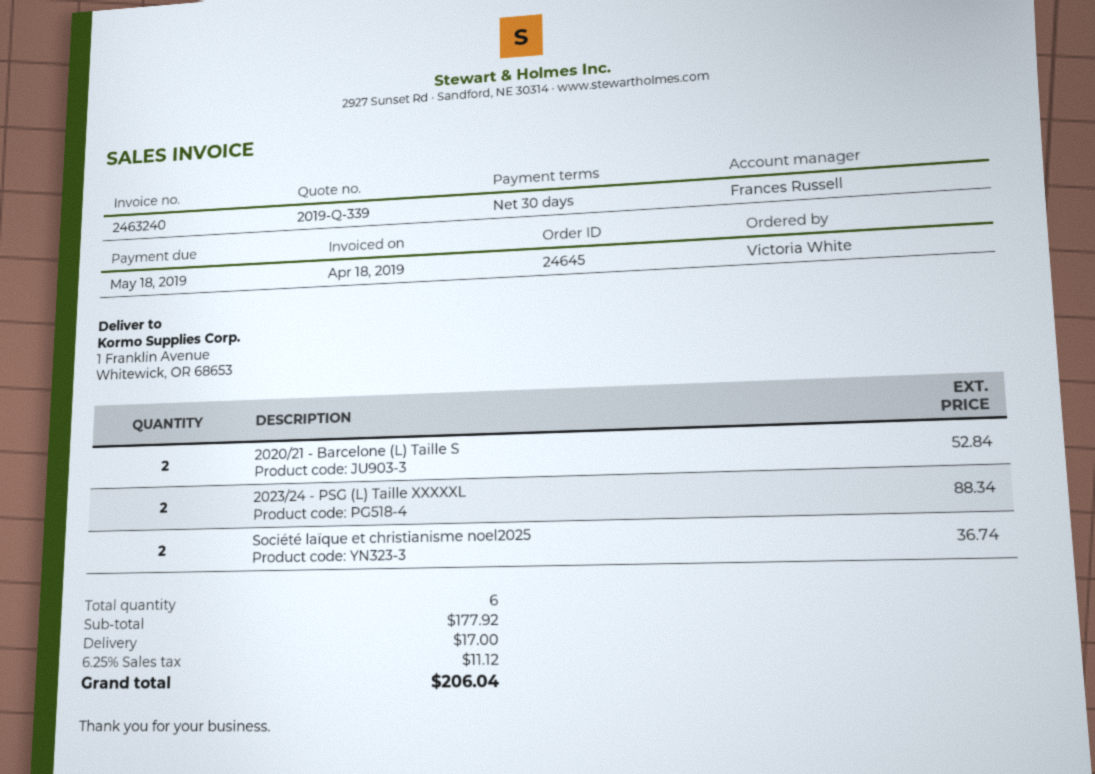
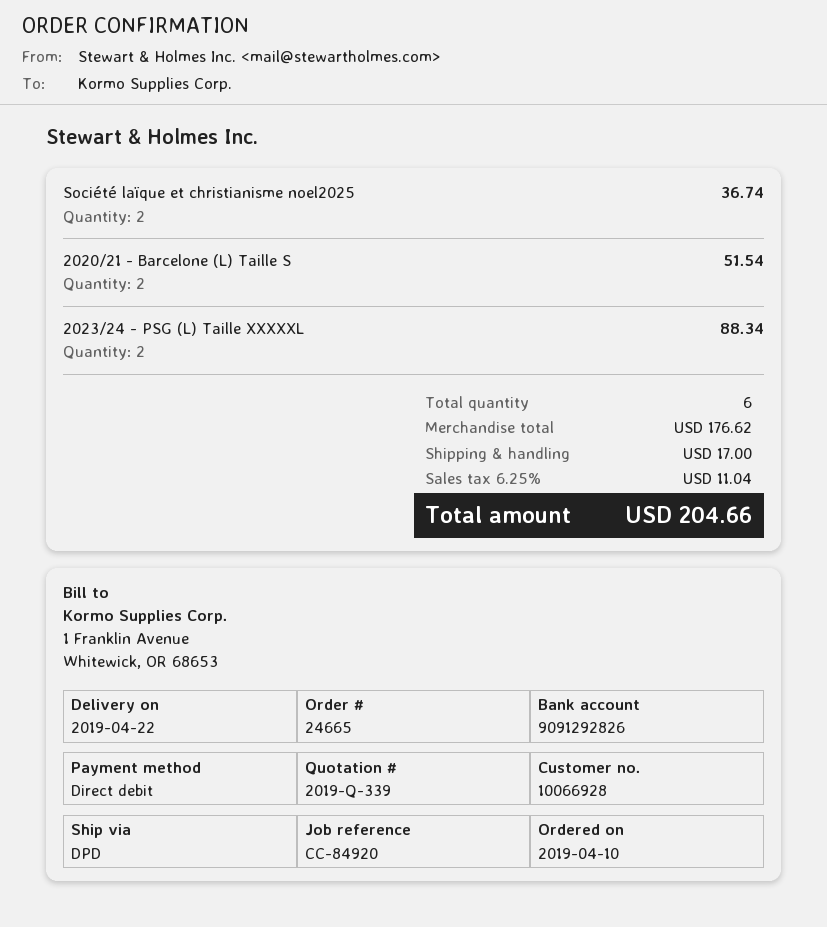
order number: 24645 -> 24665
2020/21 - Barcelone (L) Taille S: 2 for 52.84 -> 2 for 51.54
subtotal: 177.92 -> 176.62
tax: 6.25% = 11.12 -> 6.25% = 11.04
total: 206.04 -> 204.66

